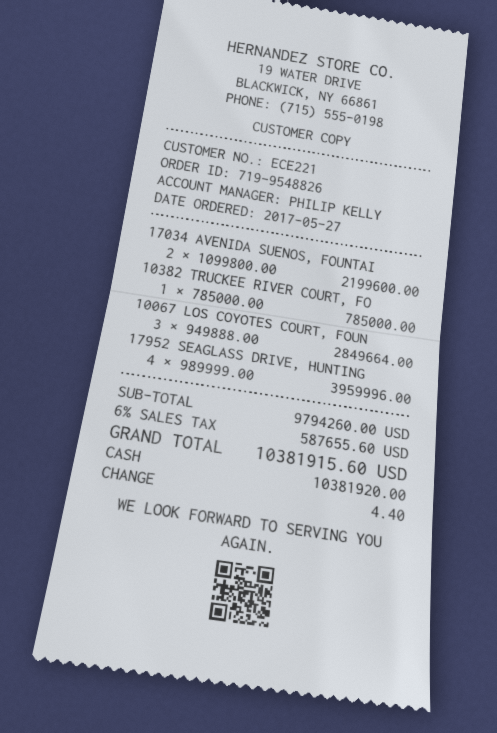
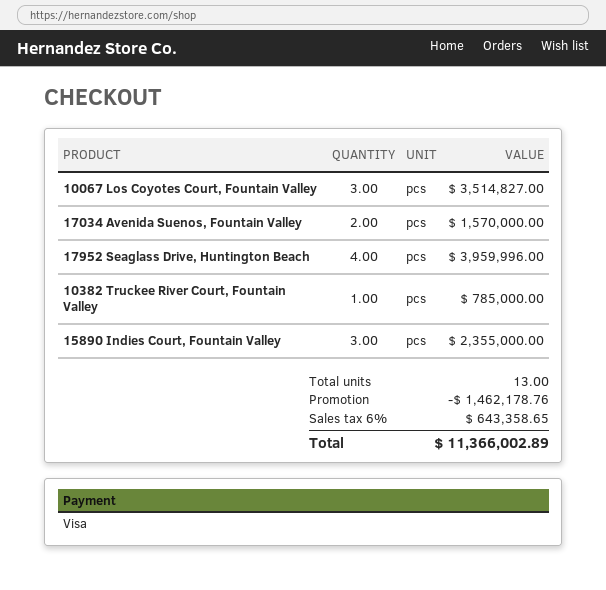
payment method: cash -> Visa
17034 AVENIDA SUENOS, FOUNTAI: 2 for 2199600.00 -> 2 for 1570000.00
10067 LOS COYOTES COURT, FOUN: 3 for 2849664.00 -> 3 for 3514827.00
15890 Indies Court, Fountain Valley: none -> 3 for 2355000.00
discount: none -> 1462178.76
tax: 6% = 587655.60 -> 6% = 643358.65
total: 10381915.60 -> 11366002.89

